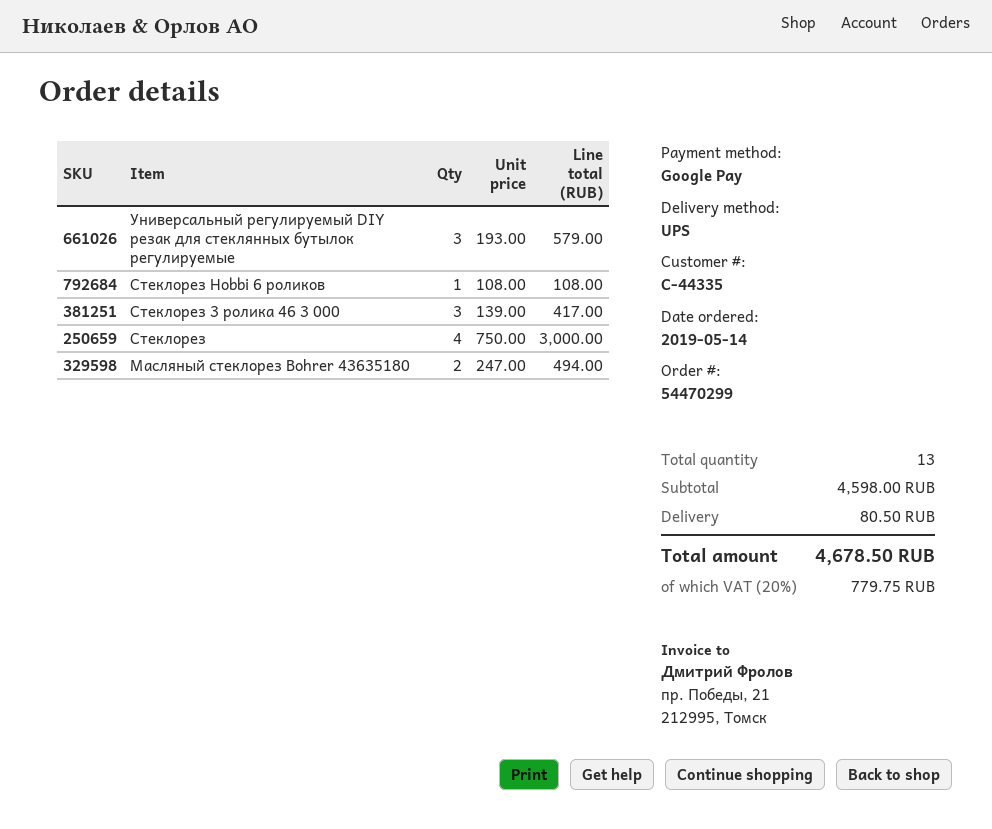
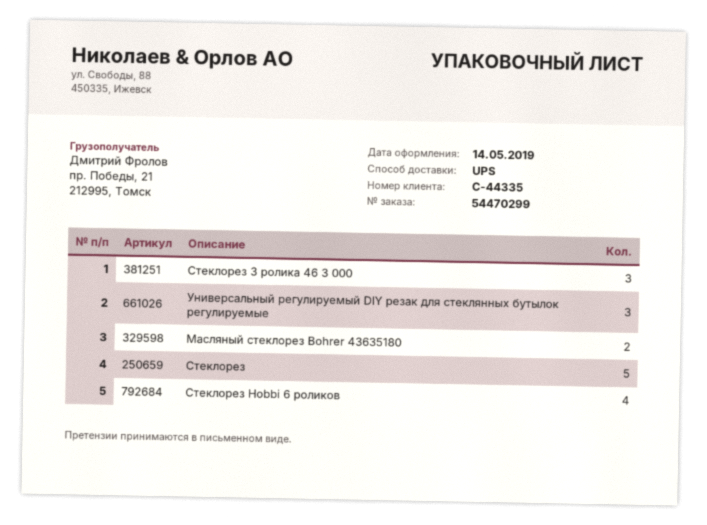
Стеклорез Hobbi 6 роликов: 1 -> 4
Стеклорез: 4 -> 5

